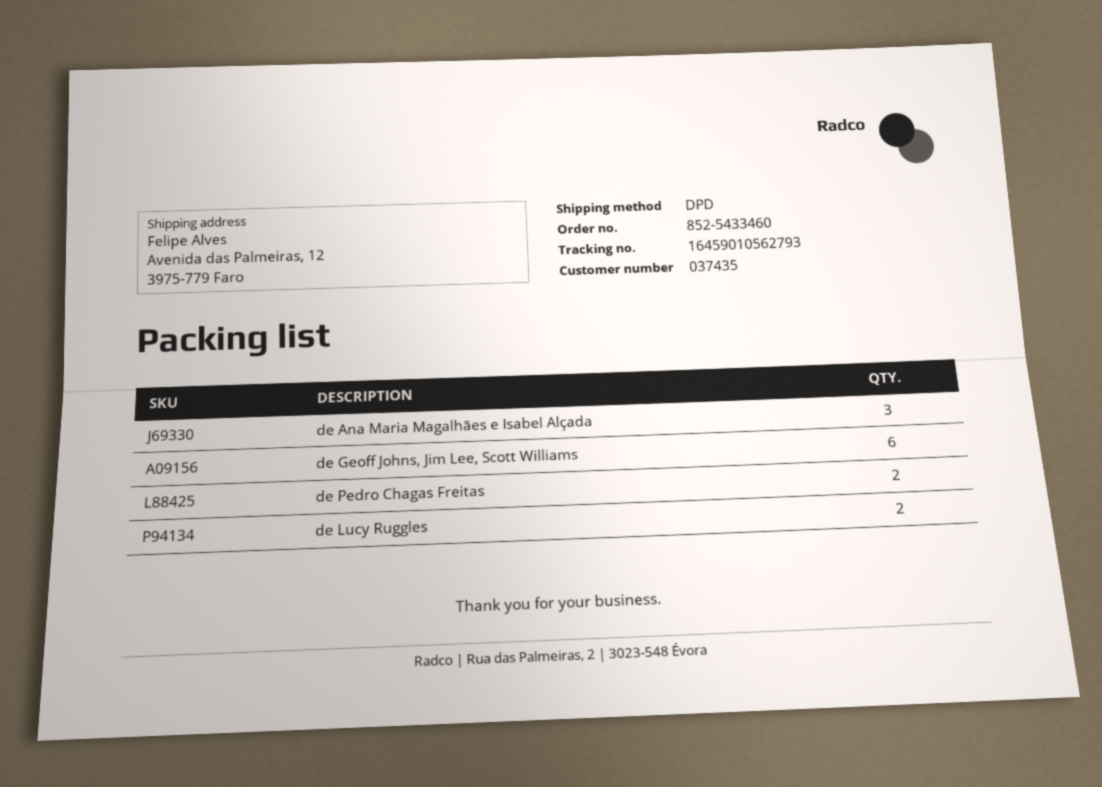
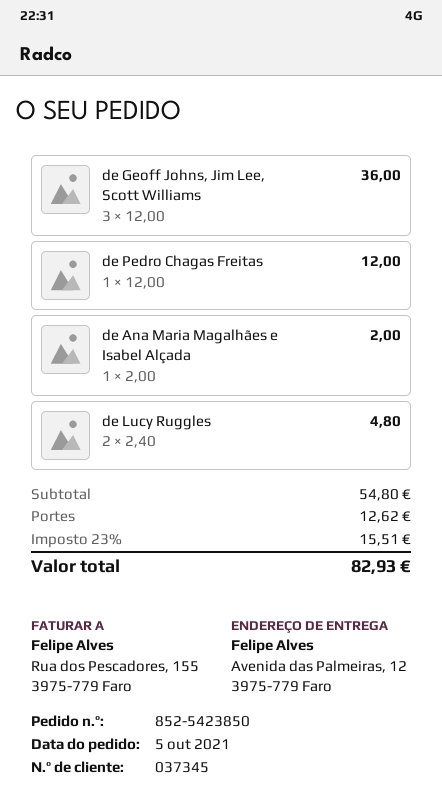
order number: 852-5433460 -> 852-5423850
customer number: 037435 -> 037345
de Ana Maria Magalhães e Isabel Alçada: 3 -> 1
de Geoff Johns, Jim Lee, Scott Williams: 6 -> 3
de Pedro Chagas Freitas: 2 -> 1

